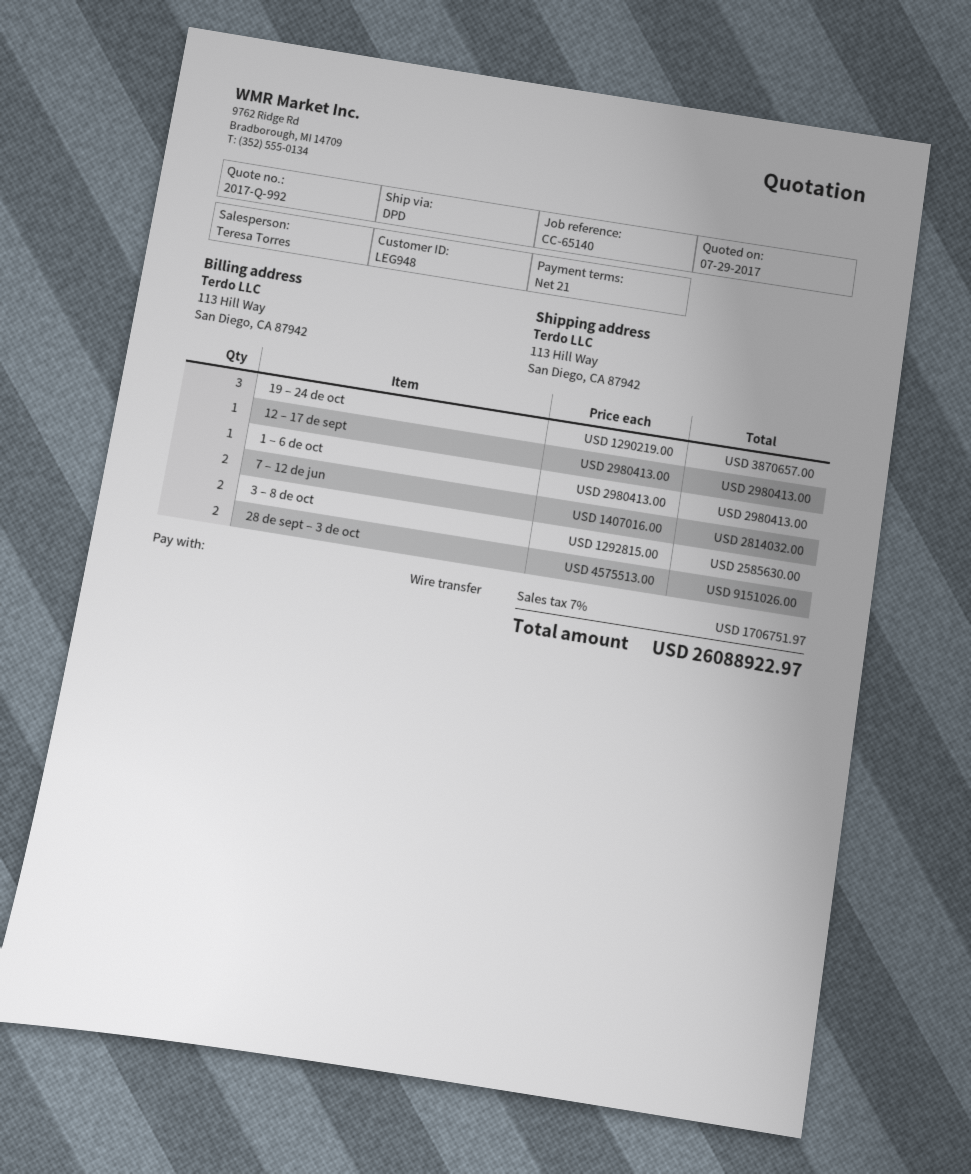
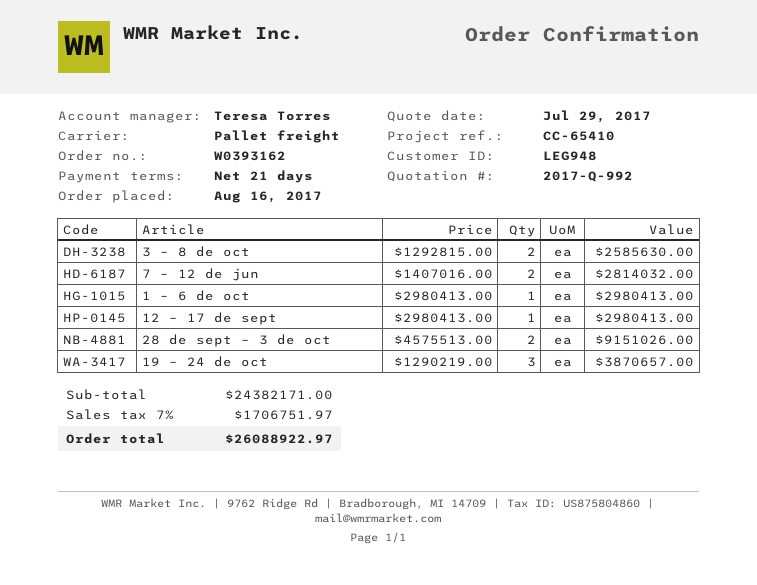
reference: CC-65140 -> CC-65410
shipping method: DPD -> pallet freight

